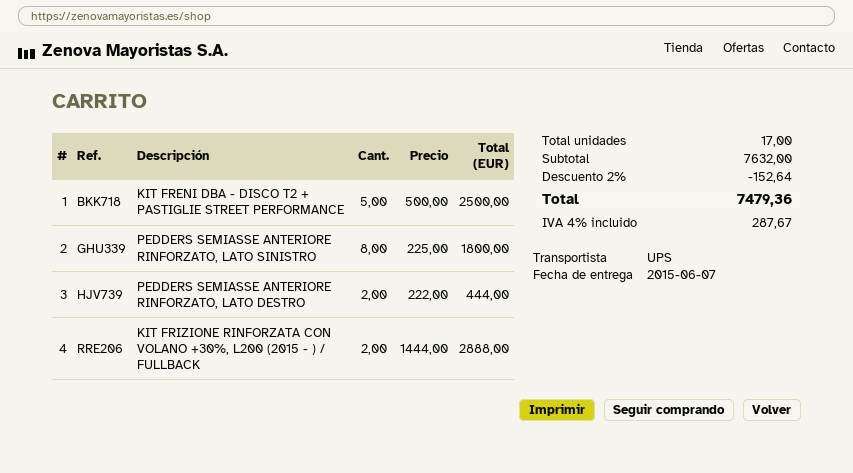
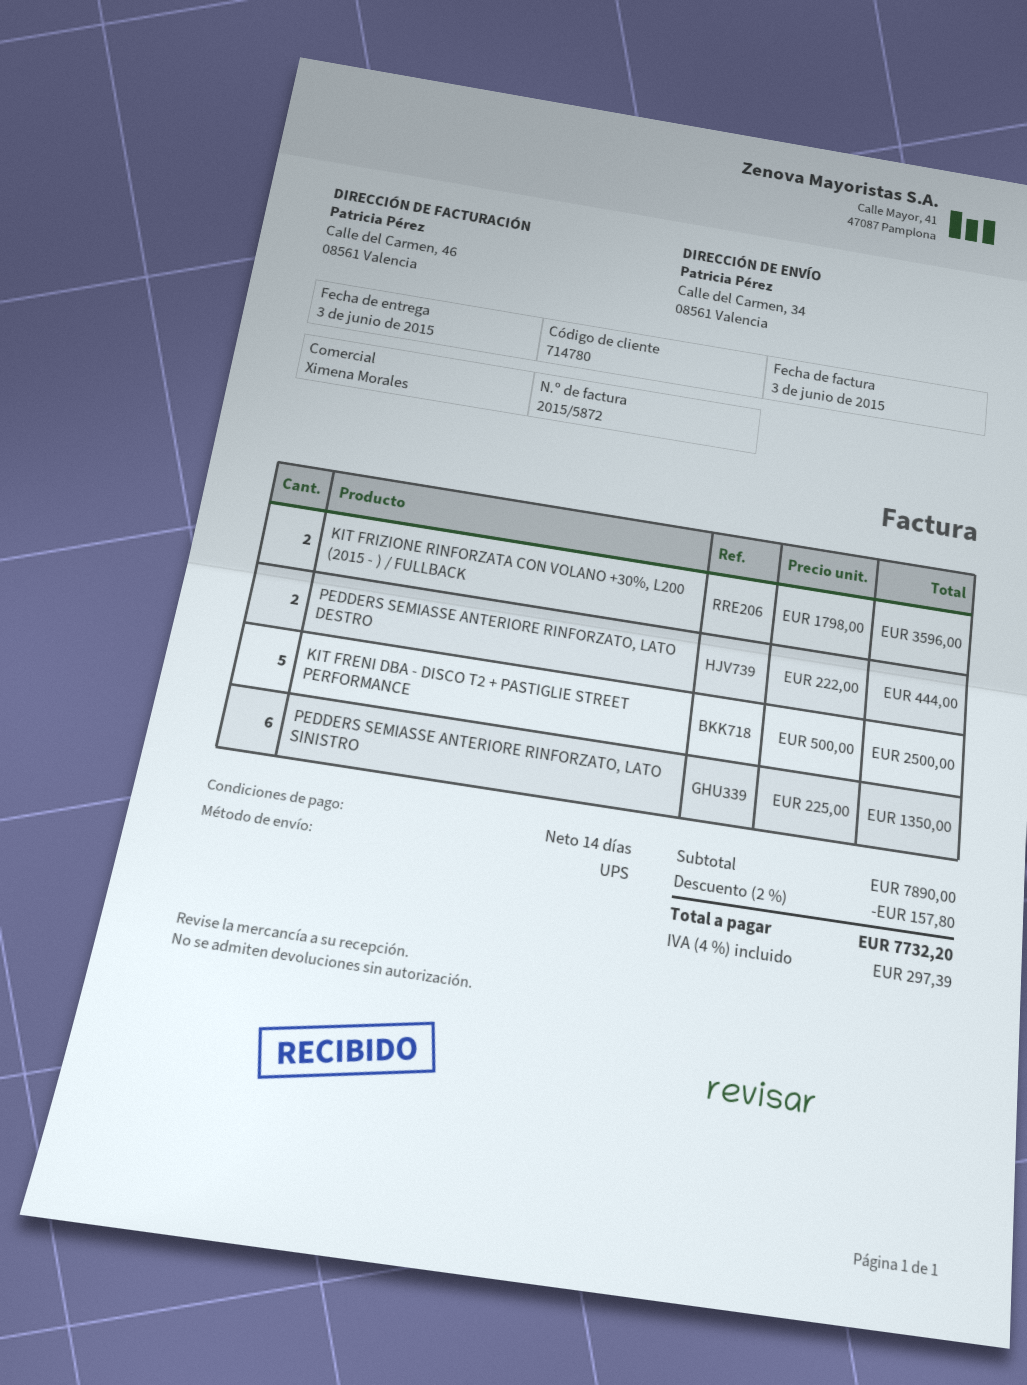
delivery date: 2015-06-07 -> 2015-06-03
PEDDERS SEMIASSE ANTERIORE RINFORZATO, LATO SINISTRO: 8 x 225.00 = 1800.00 -> 6 x 225.00 = 1350.00
KIT FRIZIONE RINFORZATA CON VOLANO +30%, L200 (2015 - ) / FULLBACK: 2 x 1444.00 = 2888.00 -> 2 x 1798.00 = 3596.00
subtotal: 7632.00 -> 7890.00
discount: 2% = 152.64 -> 2% = 157.80
tax: 4% = 287.67 -> 4% = 297.39
total: 7479.36 -> 7732.20

